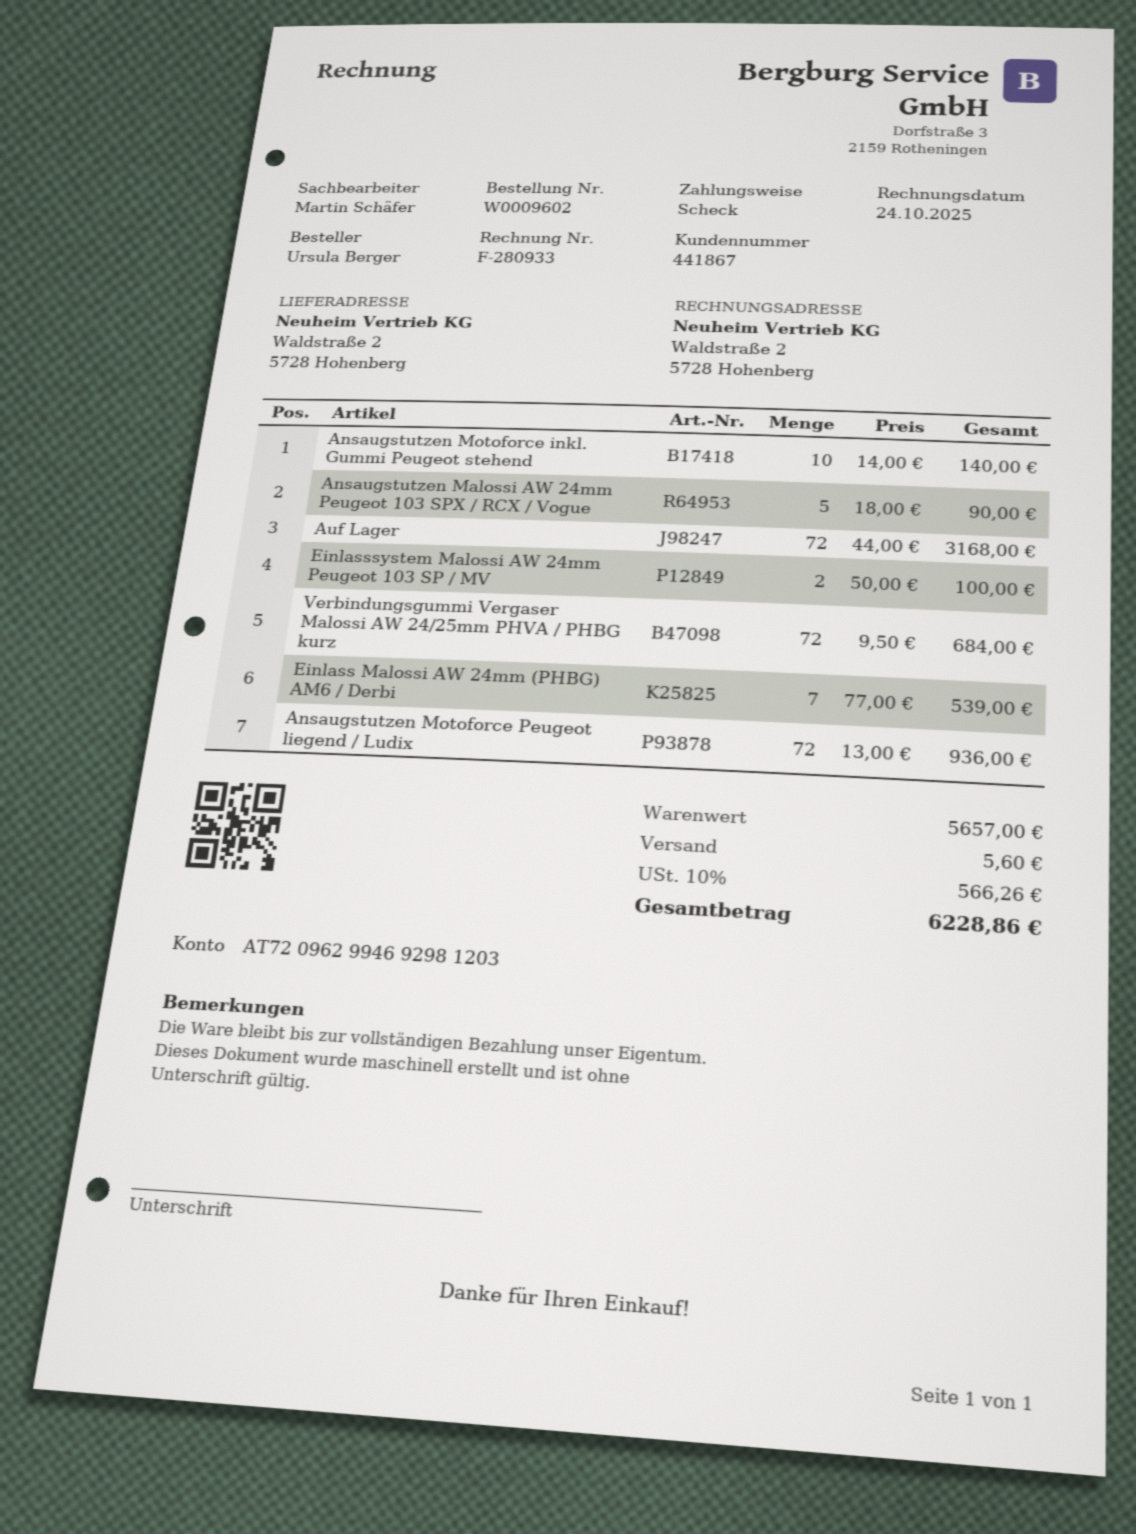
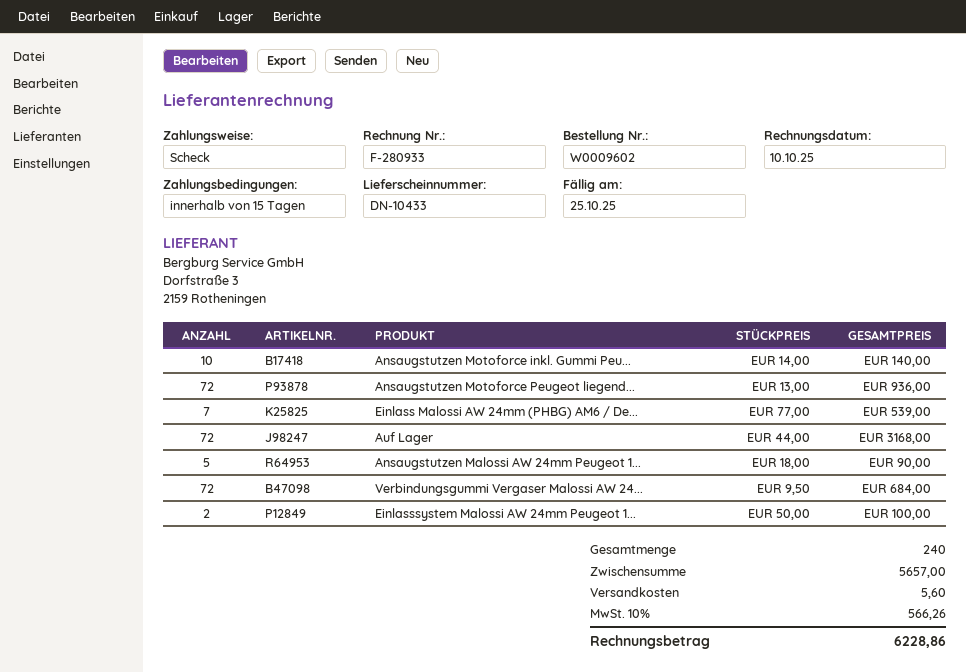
invoice date: 2025-10-24 -> 2025-10-10

